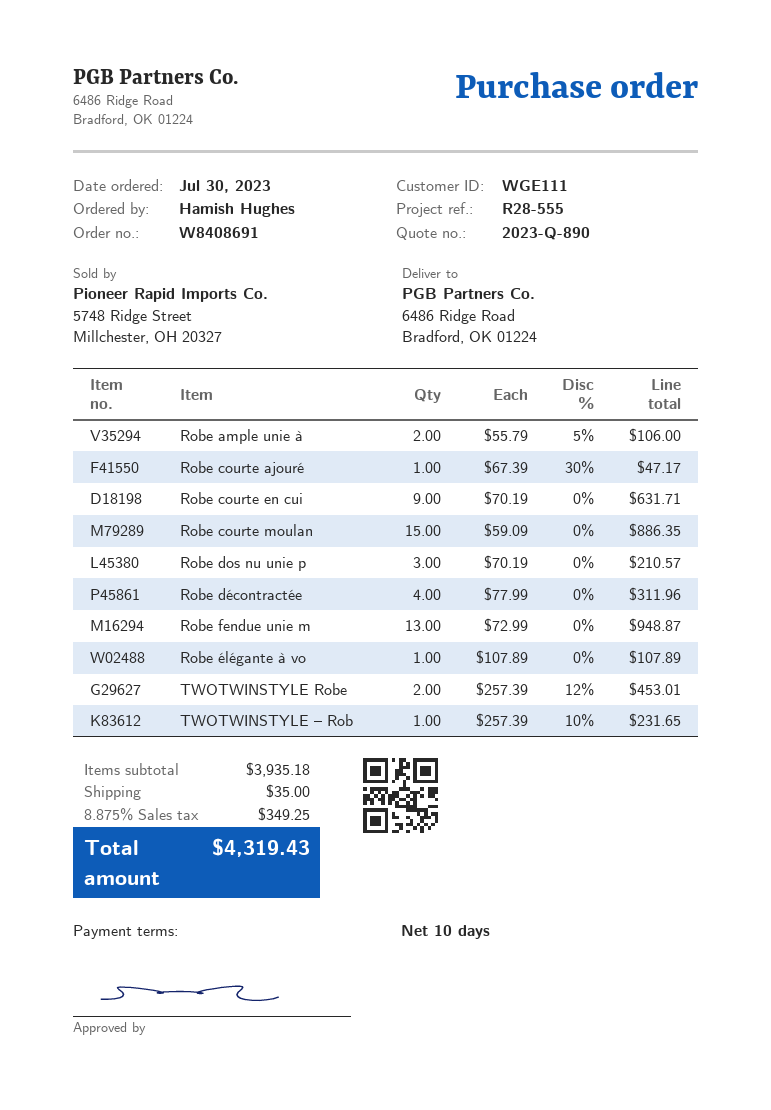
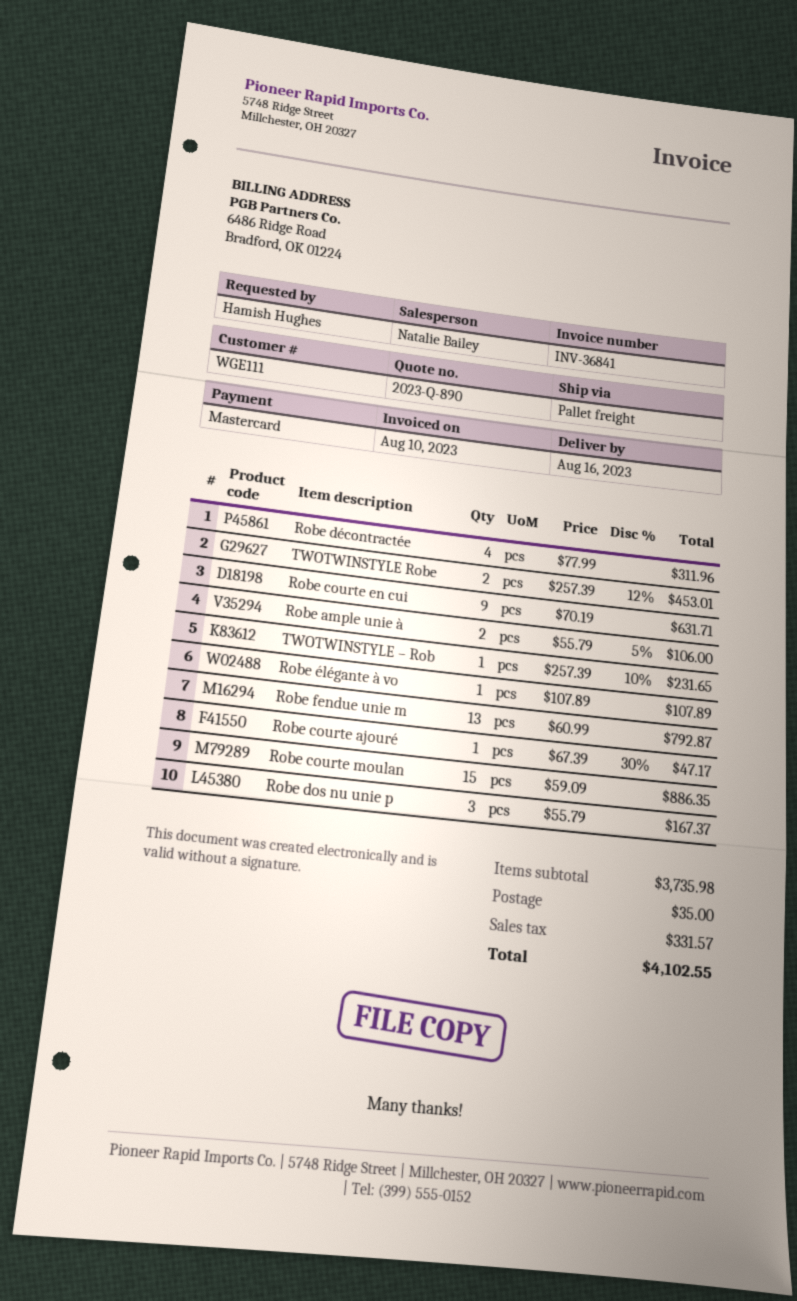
Robe dos nu unie p: 3 x 70.19 = 210.57 -> 3 x 55.79 = 167.37
Robe fendue unie m: 13 x 72.99 = 948.87 -> 13 x 60.99 = 792.87
subtotal: 3935.18 -> 3735.98
tax: 349.25 -> 331.57
total: 4319.43 -> 4102.55

